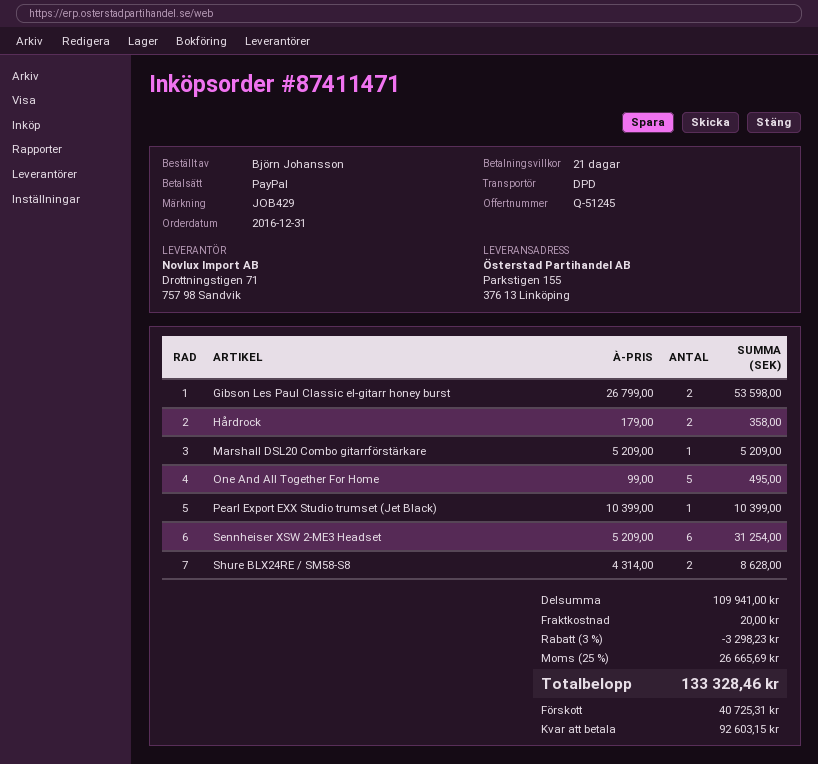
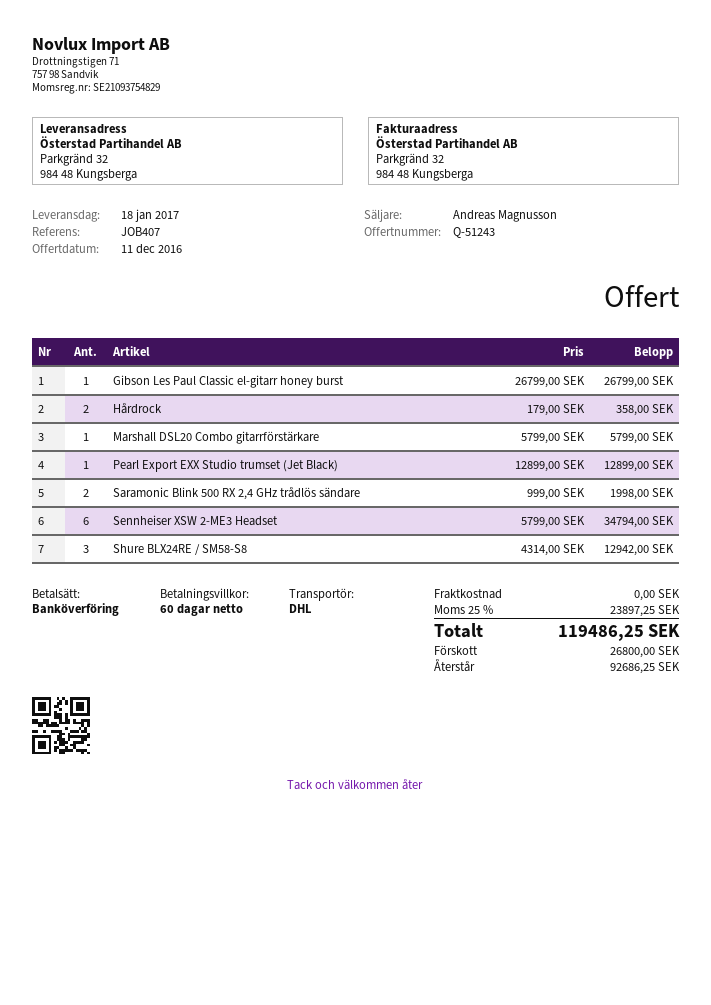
quote number: Q-51245 -> Q-51243
payment terms: 21 days -> 60 days
reference: JOB429 -> JOB407
payment method: PayPal -> bank transfer
shipping method: DPD -> DHL
ship to: Parkstigen 155, 376 13 Linköping -> Parkgränd 32, 984 48 Kungsberga
Gibson Les Paul Classic el-gitarr honey burst: 2 x 26799.00 = 53598.00 -> 1 x 26799.00 = 26799.00
Marshall DSL20 Combo gitarrförstärkare: 1 x 5209.00 = 5209.00 -> 1 x 5799.00 = 5799.00
One And All Together For Home: 5 x 99.00 = 495.00 -> none
Pearl Export EXX Studio trumset (Jet Black): 1 x 10399.00 = 10399.00 -> 1 x 12899.00 = 12899.00
Sennheiser XSW 2-ME3 Headset: 6 x 5209.00 = 31254.00 -> 6 x 5799.00 = 34794.00
Shure BLX24RE / SM58-S8: 2 x 4314.00 = 8628.00 -> 3 x 4314.00 = 12942.00
Saramonic Blink 500 RX 2,4 GHz trådlös sändare: none -> 2 x 999.00 = 1998.00
discount: 3% = 3298.23 -> none
shipping: 20.00 -> 0.00
tax: 25% = 26665.69 -> 25% = 23897.25
total: 133328.46 -> 119486.25
deposit: 40725.31 -> 26800.00
balance: 92603.15 -> 92686.25

